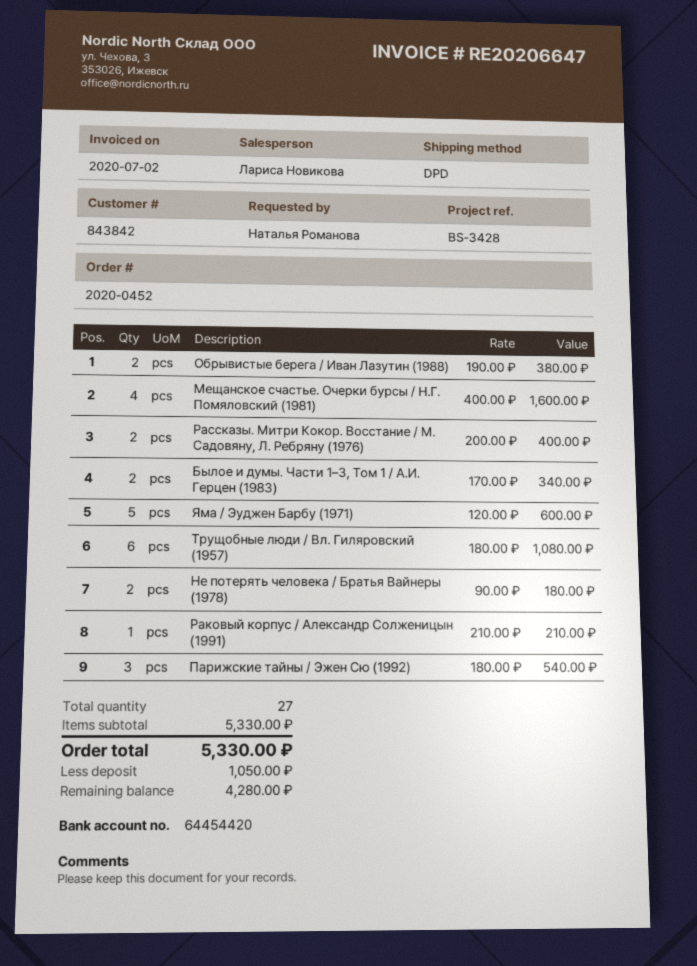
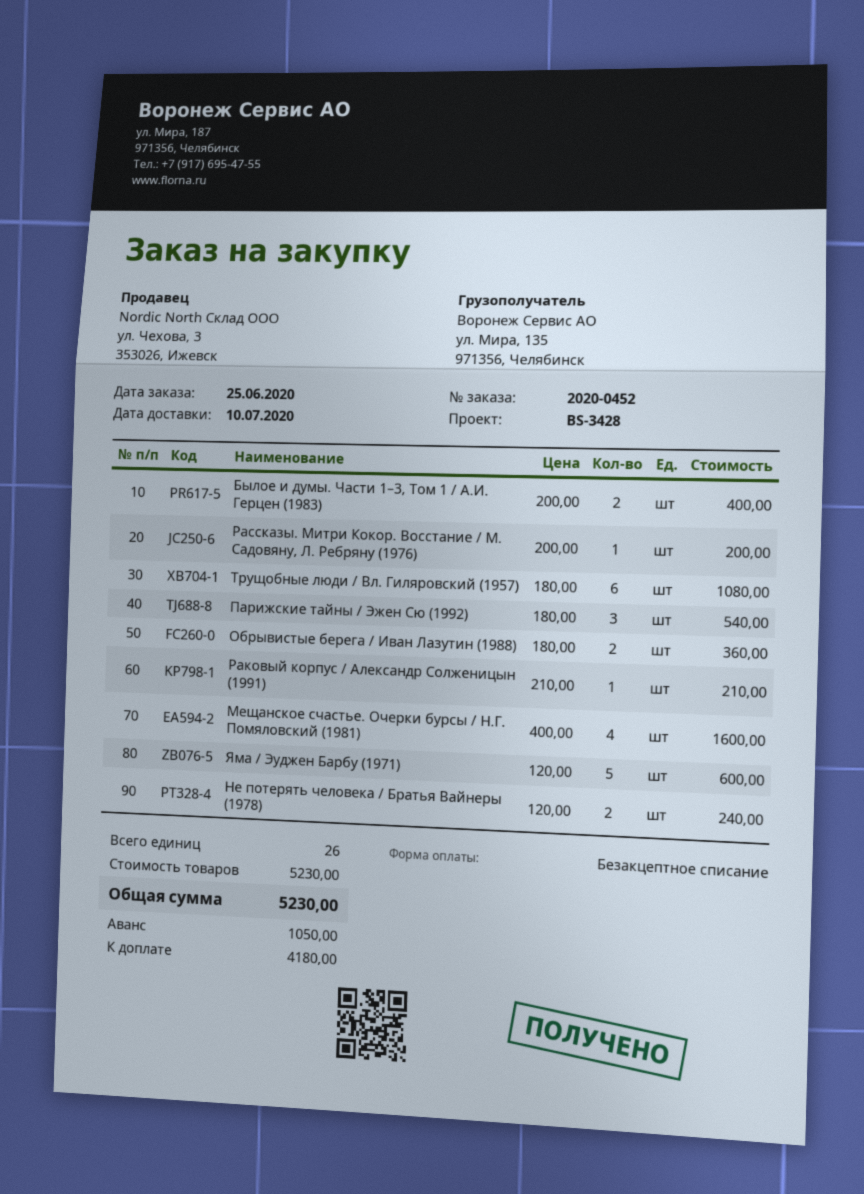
Обрывистые берега / Иван Лазутин (1988): 2 x 190.00 = 380.00 -> 2 x 180.00 = 360.00
Рассказы. Митри Кокор. Восстание / М. Садовяну, Л. Ребряну (1976): 2 x 200.00 = 400.00 -> 1 x 200.00 = 200.00
Былое и думы. Части 1–3, Том 1 / А.И. Герцен (1983): 2 x 170.00 = 340.00 -> 2 x 200.00 = 400.00
Не потерять человека / Братья Вайнеры (1978): 2 x 90.00 = 180.00 -> 2 x 120.00 = 240.00
total quantity: 27 -> 26
subtotal: 5330.00 -> 5230.00
total: 5330.00 -> 5230.00
balance: 4280.00 -> 4180.00

